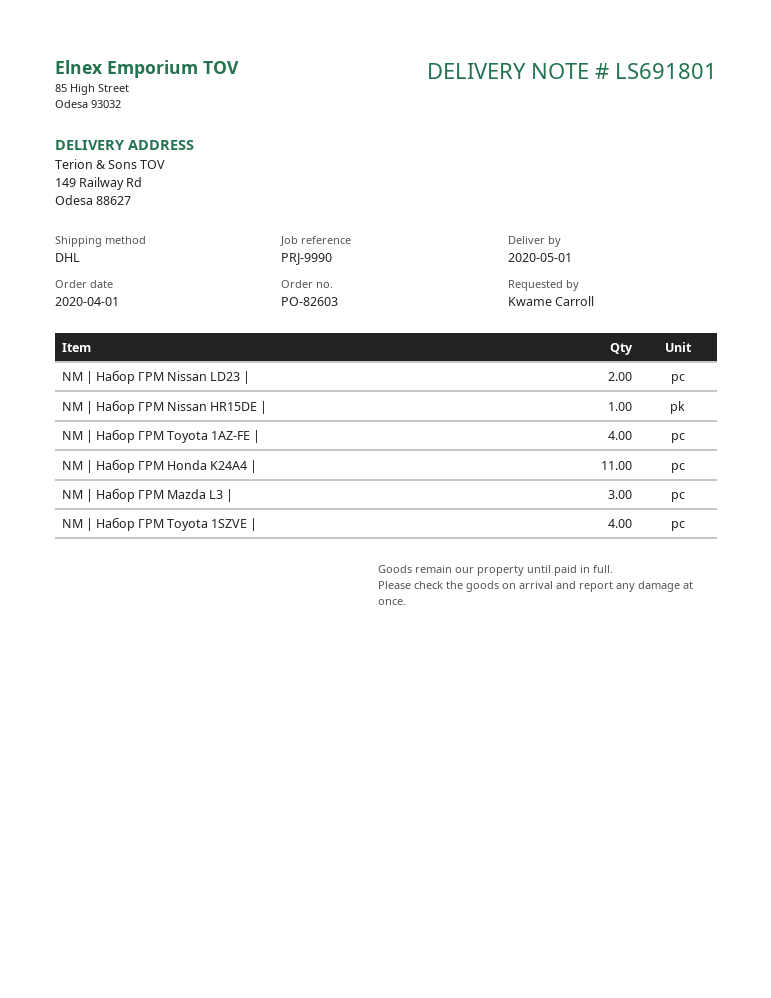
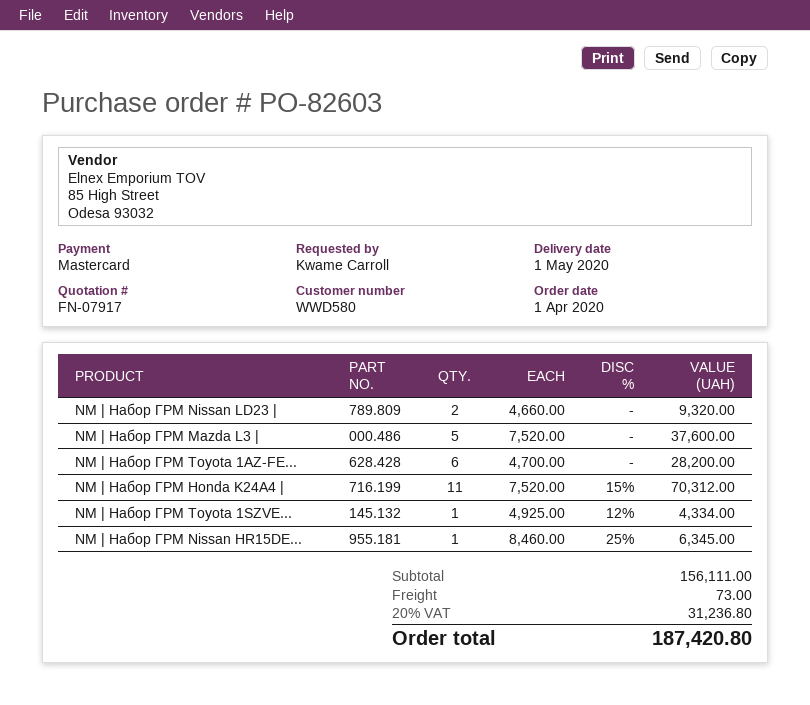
NM | Набор ГРМ Toyota 1AZ-FE |: 4 -> 6
NM | Набор ГРМ Mazda L3 |: 3 -> 5
NM | Набор ГРМ Toyota 1SZVE |: 4 -> 1

